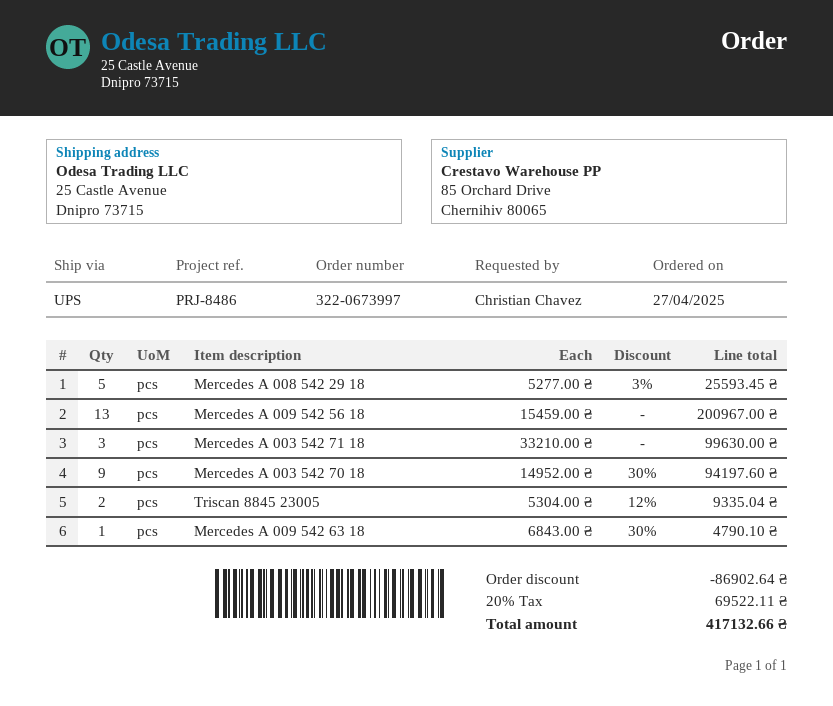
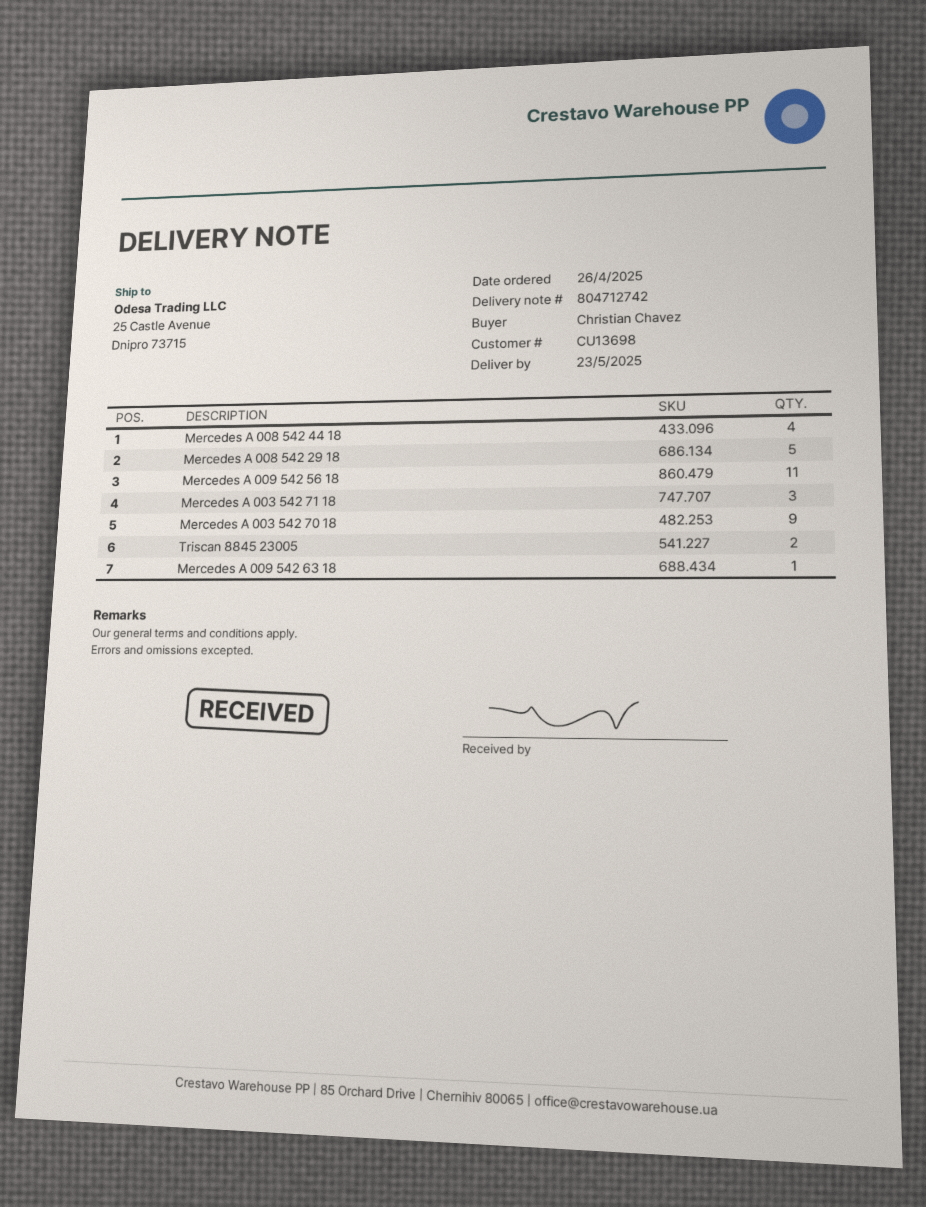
order date: 2025-04-27 -> 2025-04-26
Mercedes A 009 542 56 18: 13 -> 11
Mercedes A 008 542 44 18: none -> 4

